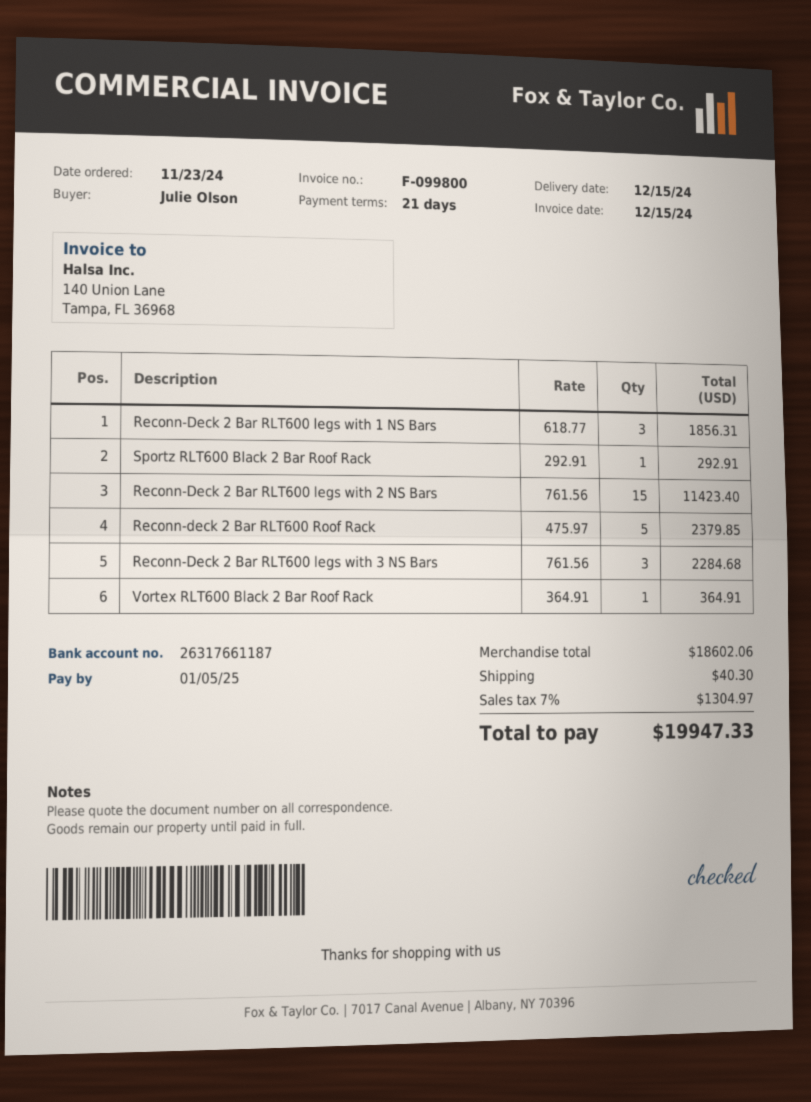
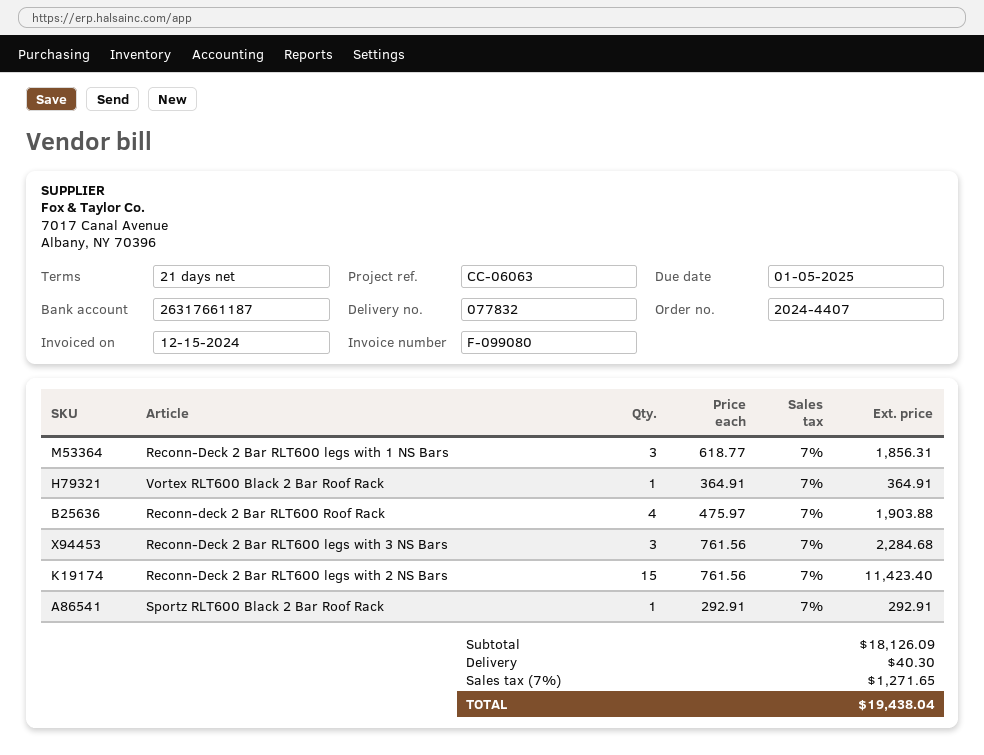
invoice number: F-099800 -> F-099080
Reconn-deck 2 Bar RLT600 Roof Rack: 5 x 475.97 = 2379.85 -> 4 x 475.97 = 1903.88
subtotal: 18602.06 -> 18126.09
tax: 7% = 1304.97 -> 7% = 1271.65
total: 19947.33 -> 19438.04

